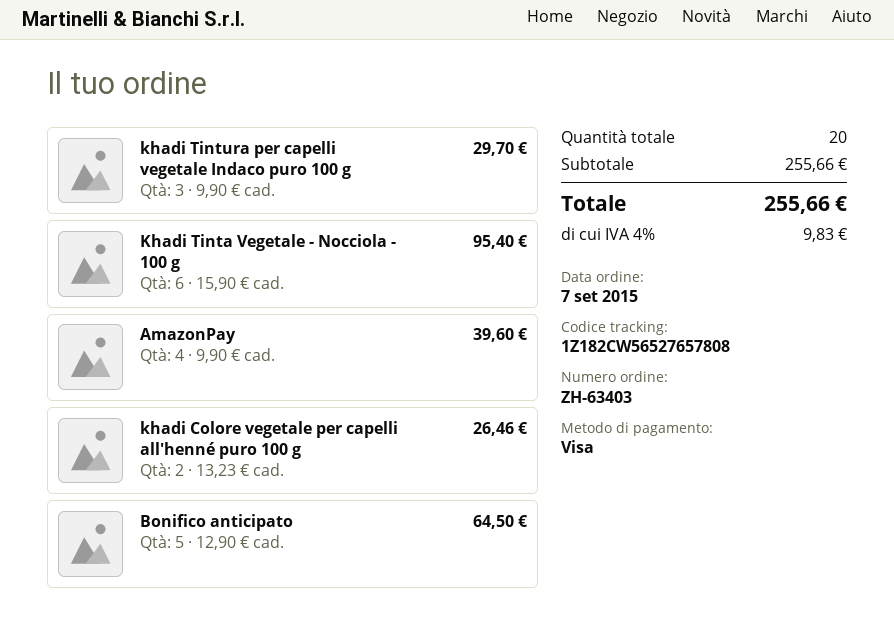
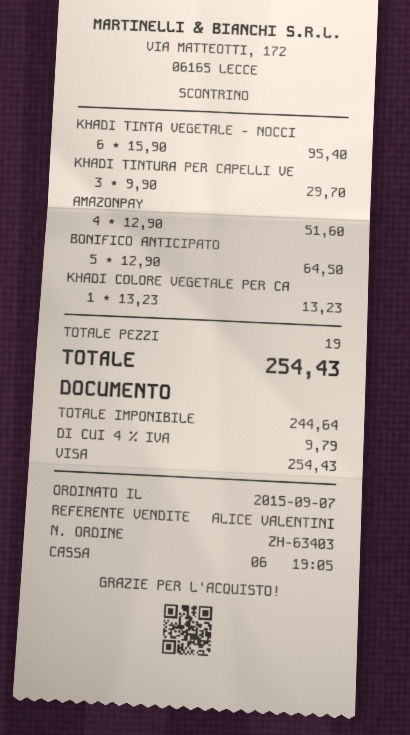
AmazonPay: 4 x 9.90 = 39.60 -> 4 x 12.90 = 51.60
khadi Colore vegetale per capelli all'henné puro 100 g: 2 x 13.23 = 26.46 -> 1 x 13.23 = 13.23
total quantity: 20 -> 19
tax: 4% = 9.83 -> 4% = 9.79
total: 255.66 -> 254.43

